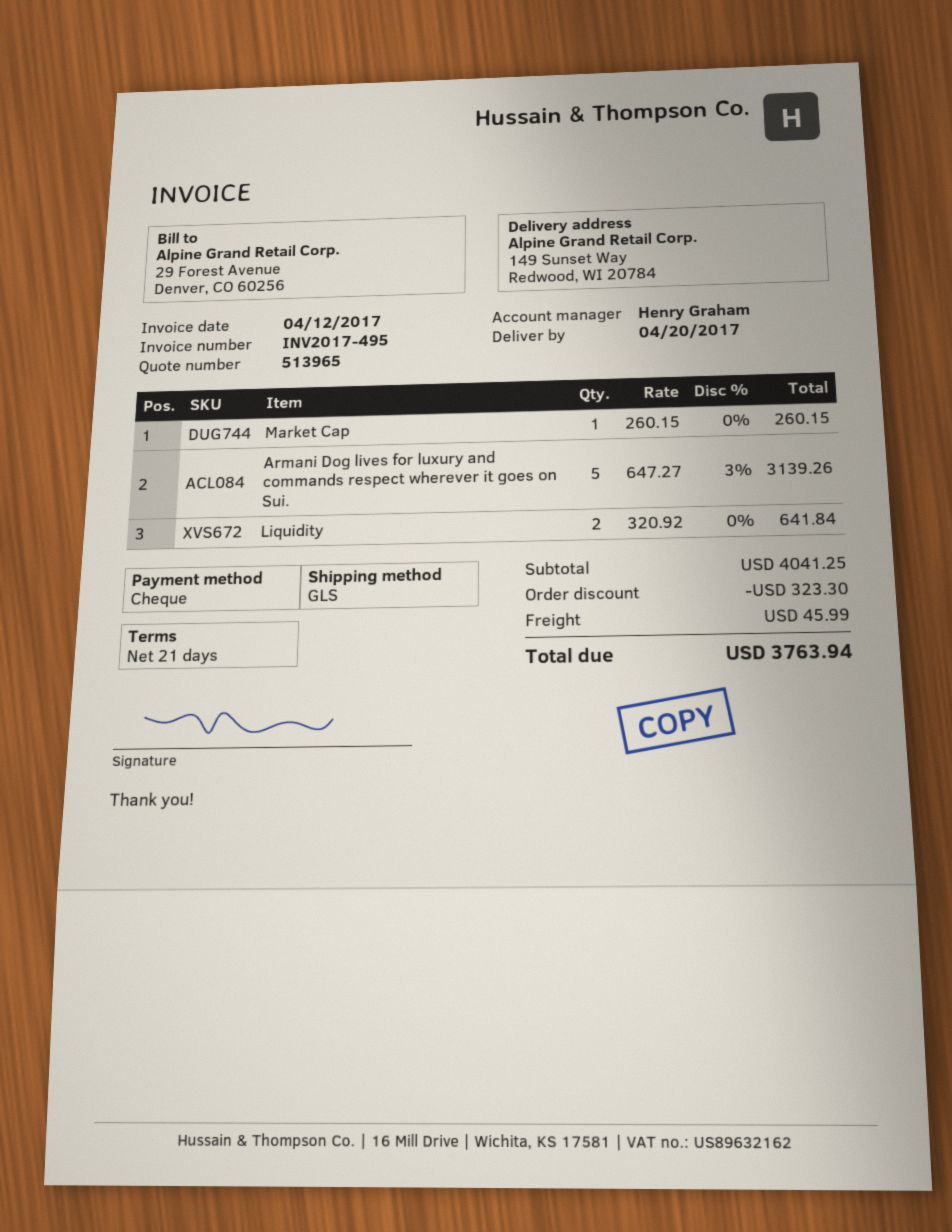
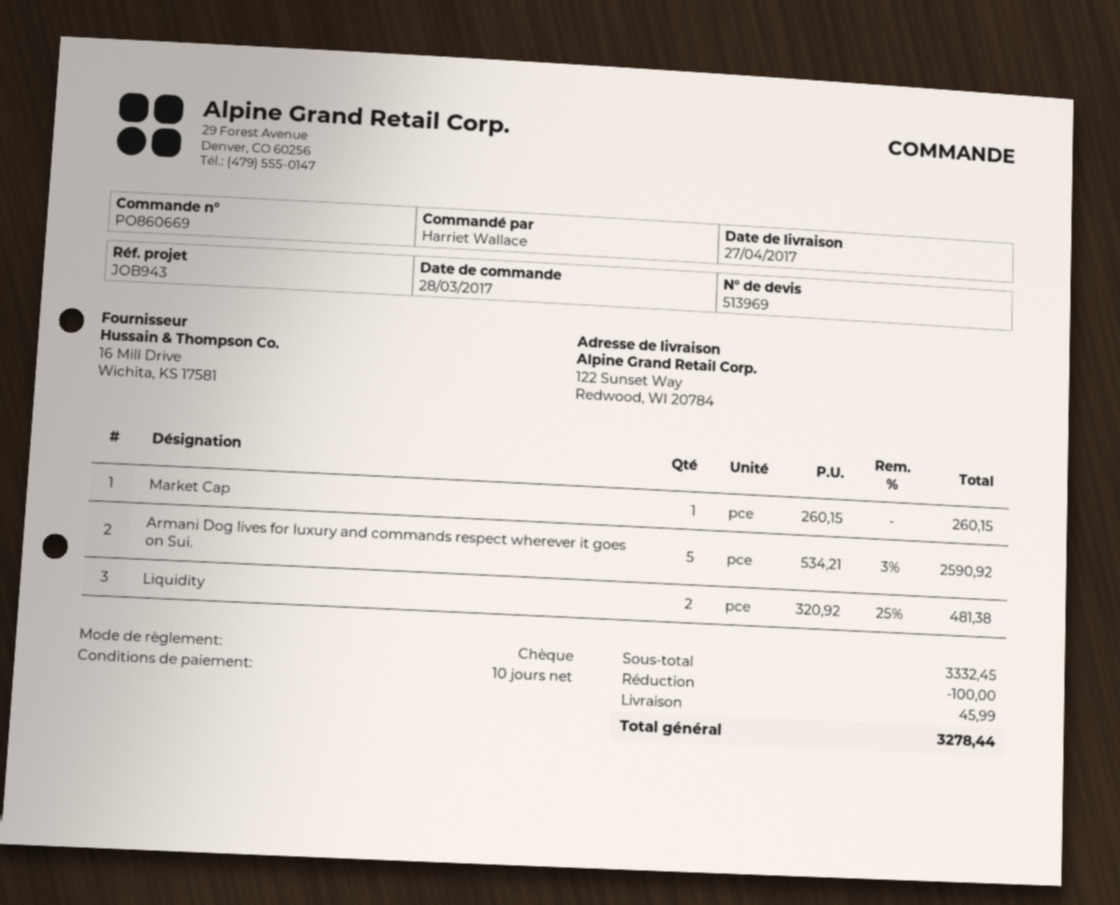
quote number: 513965 -> 513969
delivery date: 2017-04-20 -> 2017-04-27
payment terms: 21 days -> 10 days
ship to: 149 Sunset Way, Redwood, WI 20784 -> 122 Sunset Way, Redwood, WI 20784
Armani Dog lives for luxury and commands respect wherever it goes on Sui.: 5 x 647.27 - 3% = 3139.26 -> 5 x 534.21 - 3% = 2590.92
Liquidity: 2 x 320.92 = 641.84 -> 2 x 320.92 - 25% = 481.38
subtotal: 4041.25 -> 3332.45
discount: 323.30 -> 100.00
total: 3763.94 -> 3278.44

